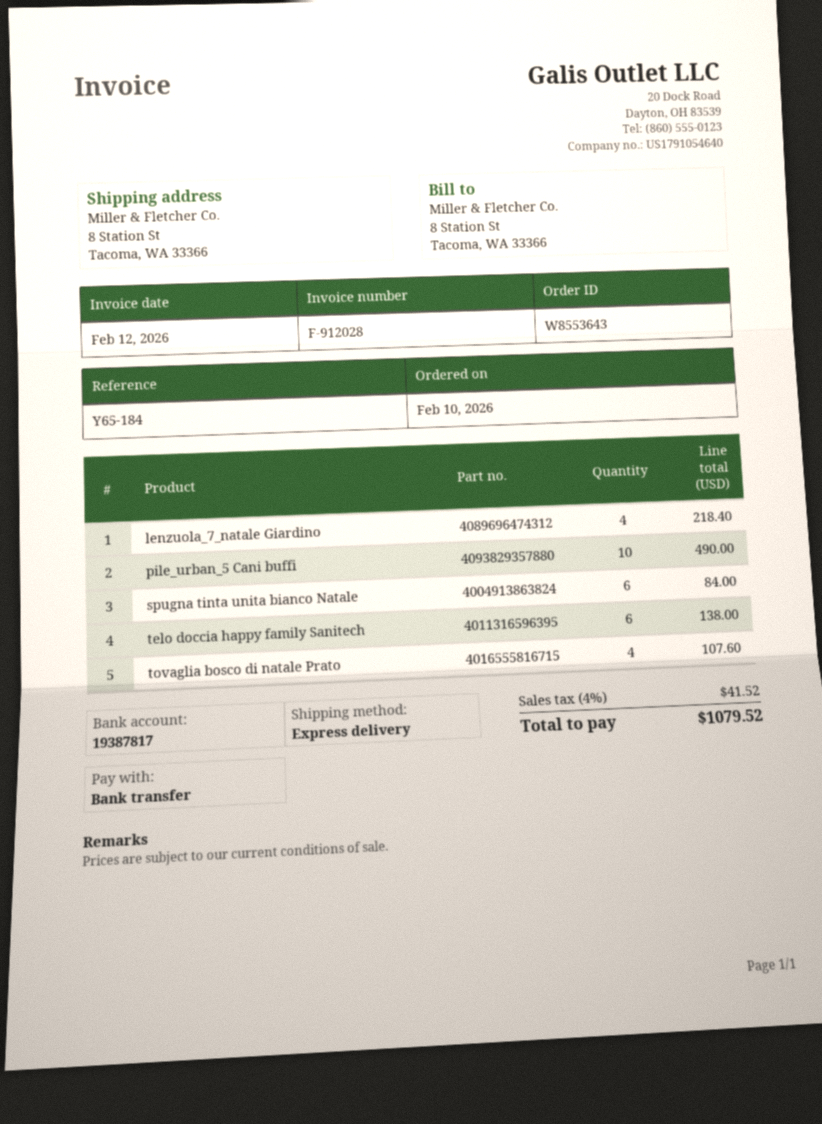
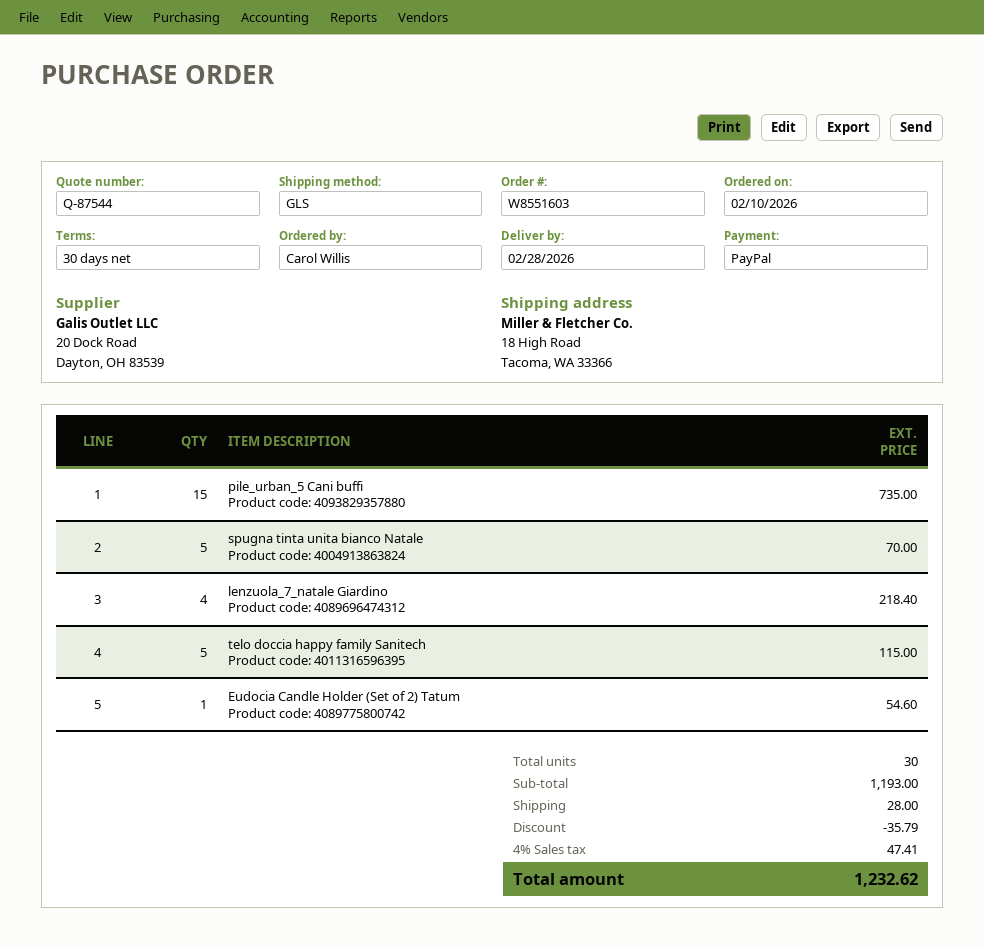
order number: W8553643 -> W8551603
payment method: bank transfer -> PayPal
shipping method: express -> GLS
ship to: 8 Station St, Tacoma, WA 33366 -> 18 High Road, Tacoma, WA 33366
pile_urban_5 Cani buffi: 10 for 490.00 -> 15 for 735.00
spugna tinta unita bianco Natale: 6 for 84.00 -> 5 for 70.00
telo doccia happy family Sanitech: 6 for 138.00 -> 5 for 115.00
tovaglia bosco di natale Prato: 4 for 107.60 -> none
Eudocia Candle Holder (Set of 2) Tatum: none -> 1 for 54.60
discount: none -> 35.79
shipping: none -> 28.00
tax: 4% = 41.52 -> 4% = 47.41
total: 1079.52 -> 1232.62

